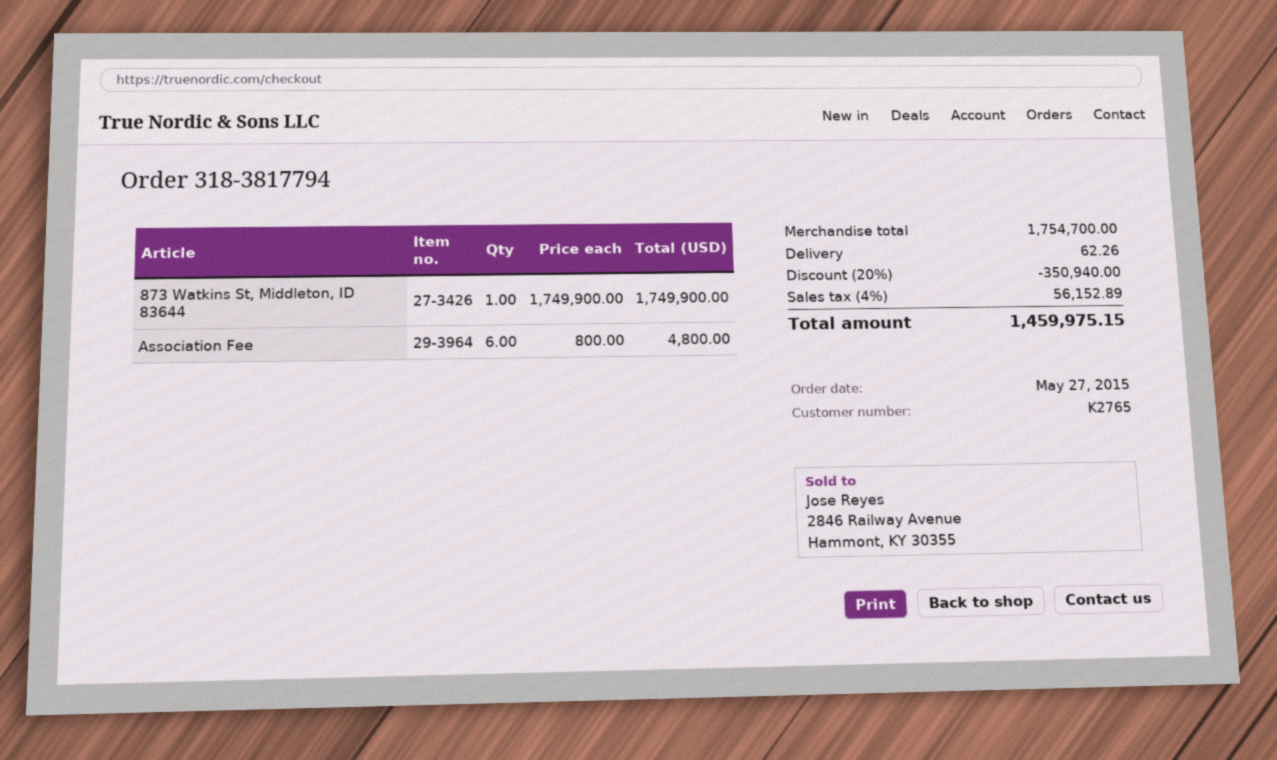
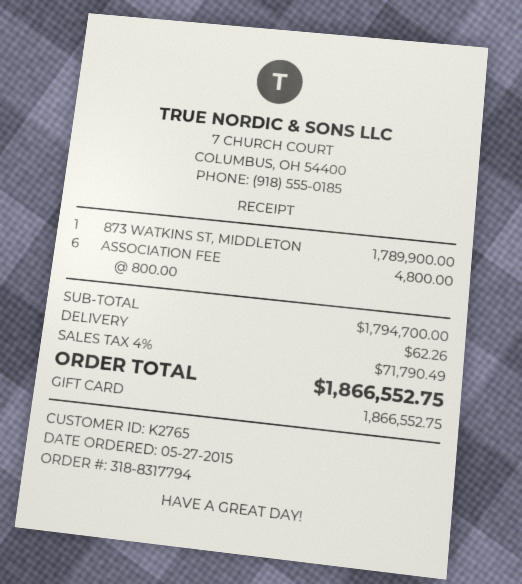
order number: 318-3817794 -> 318-8317794
873 Watkins St, Middleton, ID 83644: 1 x 1749900.00 = 1749900.00 -> 1 x 1789900.00 = 1789900.00
subtotal: 1754700.00 -> 1794700.00
discount: 20% = 350940.00 -> none
tax: 4% = 56152.89 -> 4% = 71790.49
total: 1459975.15 -> 1866552.75

